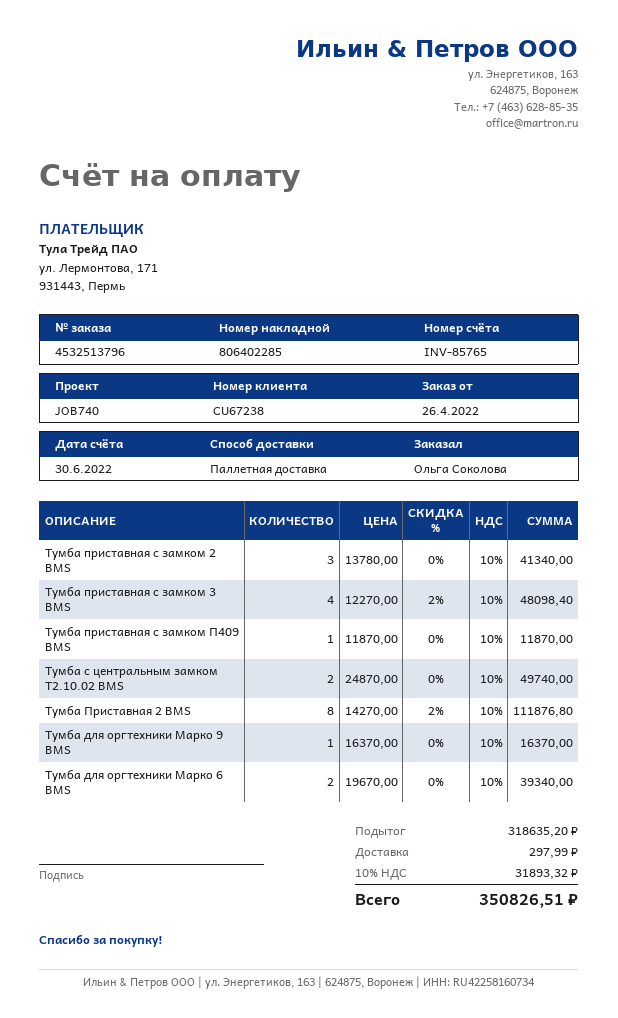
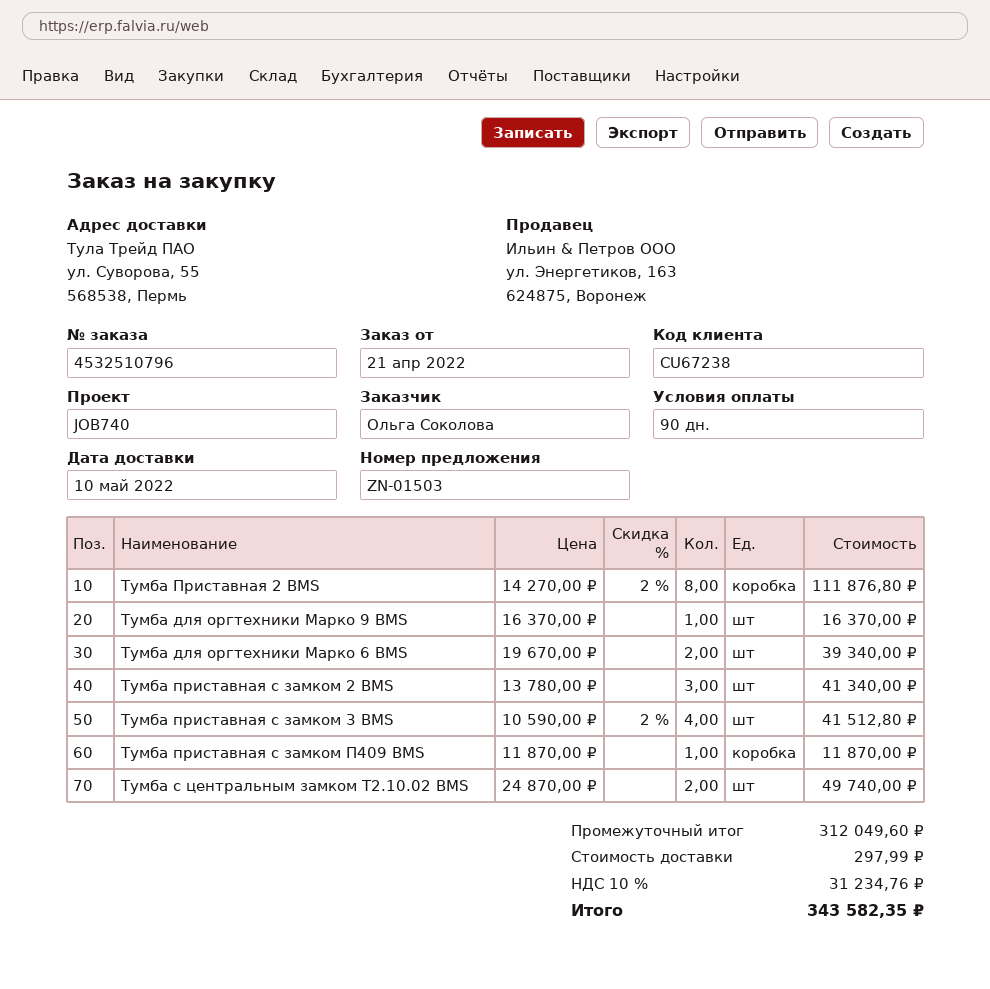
order number: 4532513796 -> 4532510796
order date: 2022-04-26 -> 2022-04-21
Тумба приставная с замком 3 BMS: 4 x 12270.00 - 2% = 48098.40 -> 4 x 10590.00 - 2% = 41512.80
subtotal: 318635.20 -> 312049.60
tax: 10% = 31893.32 -> 10% = 31234.76
total: 350826.51 -> 343582.35

